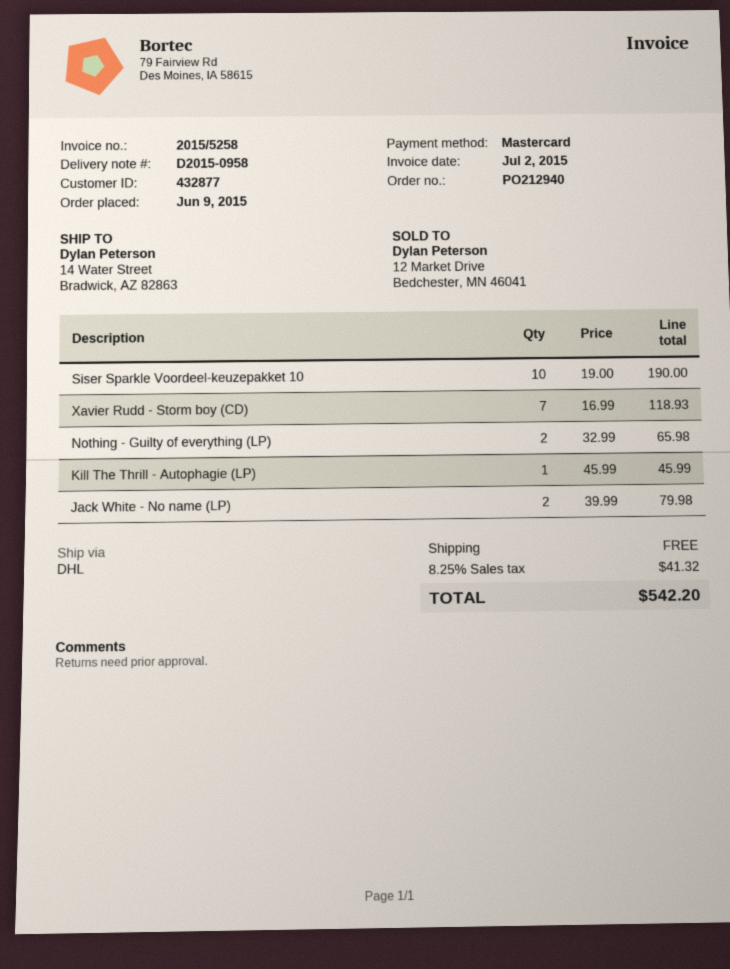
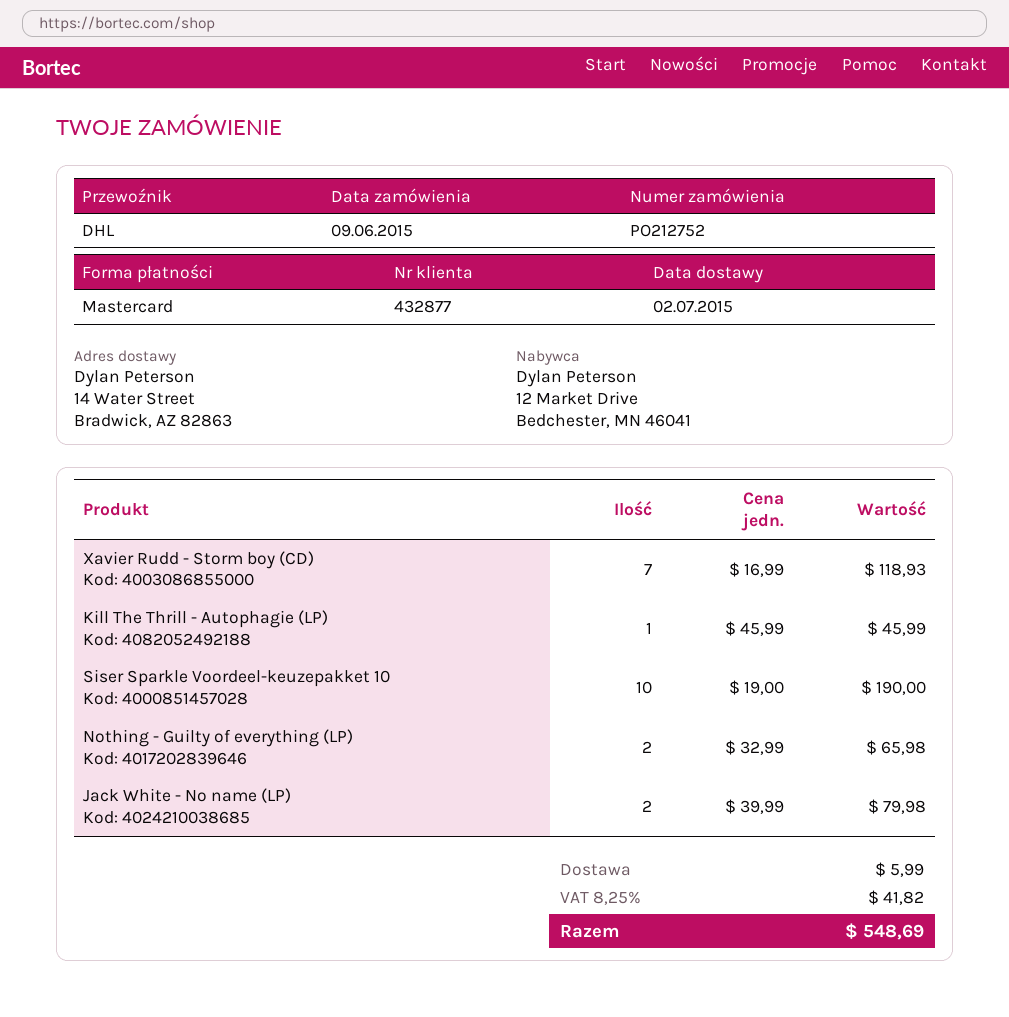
order number: PO212940 -> PO212752
shipping: 0.00 -> 5.99
tax: 8.25% = 41.32 -> 8.25% = 41.82
total: 542.20 -> 548.69

